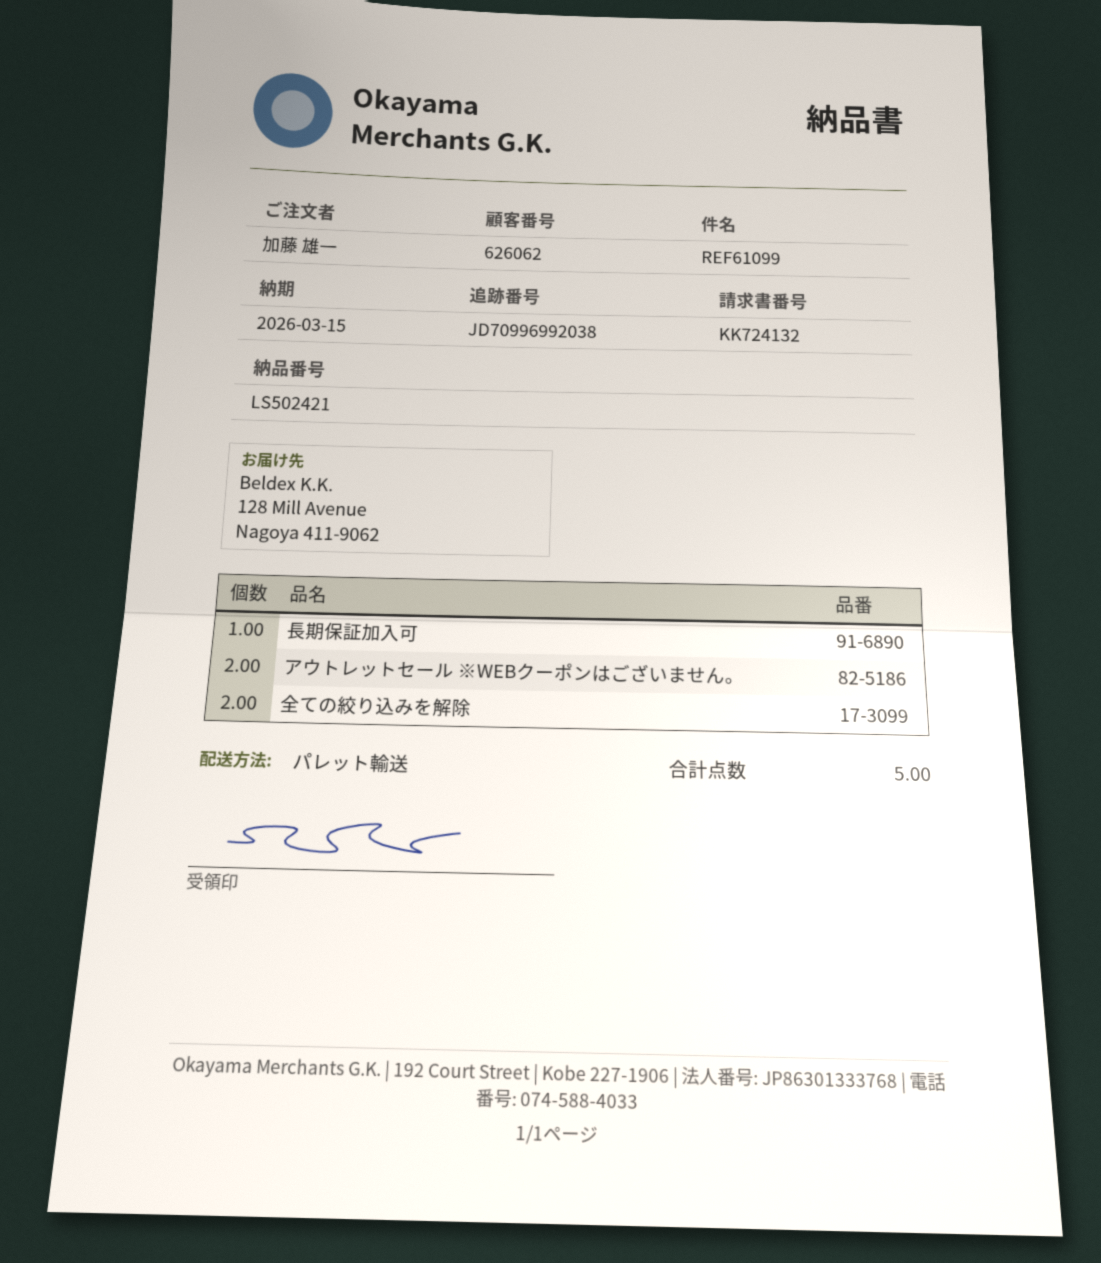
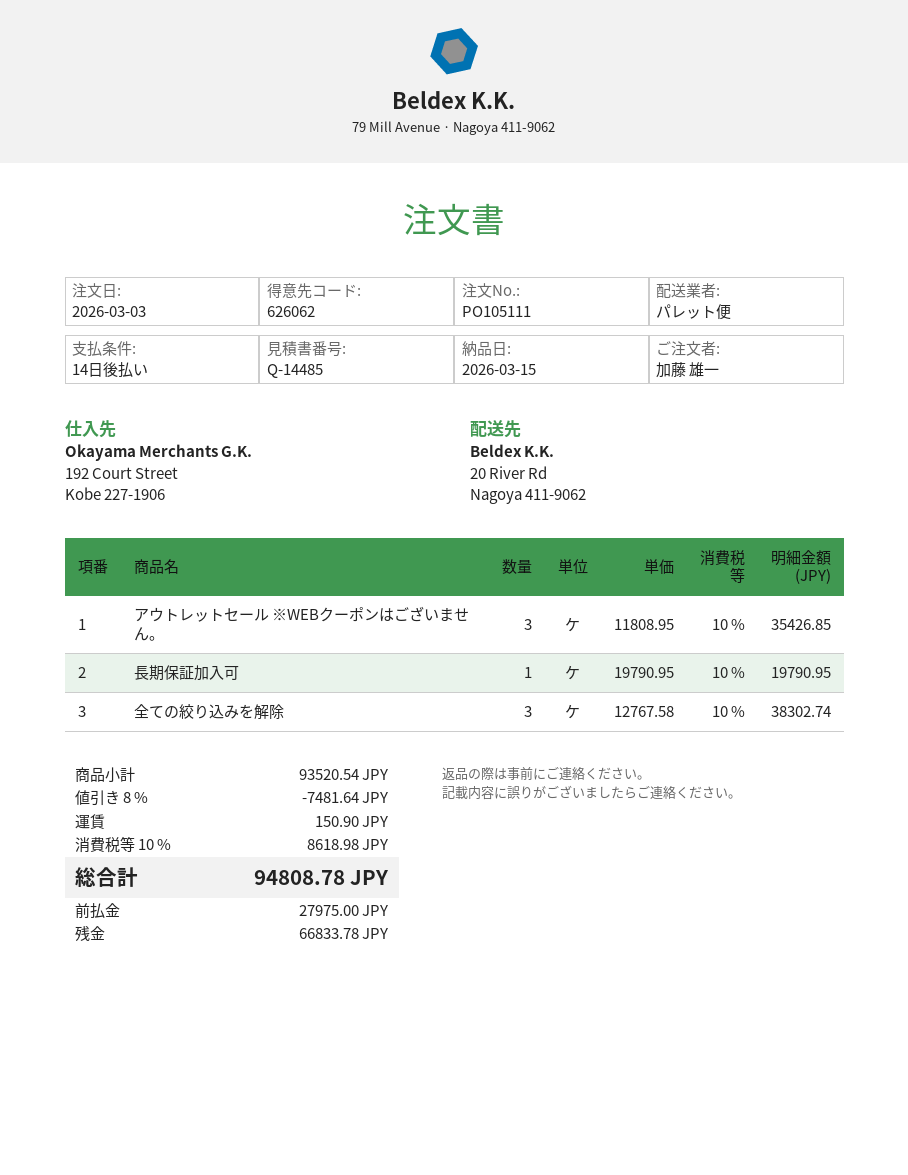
ship to: 128 Mill Avenue, Nagoya 411-9062 -> 20 River Rd, Nagoya 411-9062
アウトレットセール ※WEBクーポンはございません。: 2 -> 3
全ての絞り込みを解除: 2 -> 3

